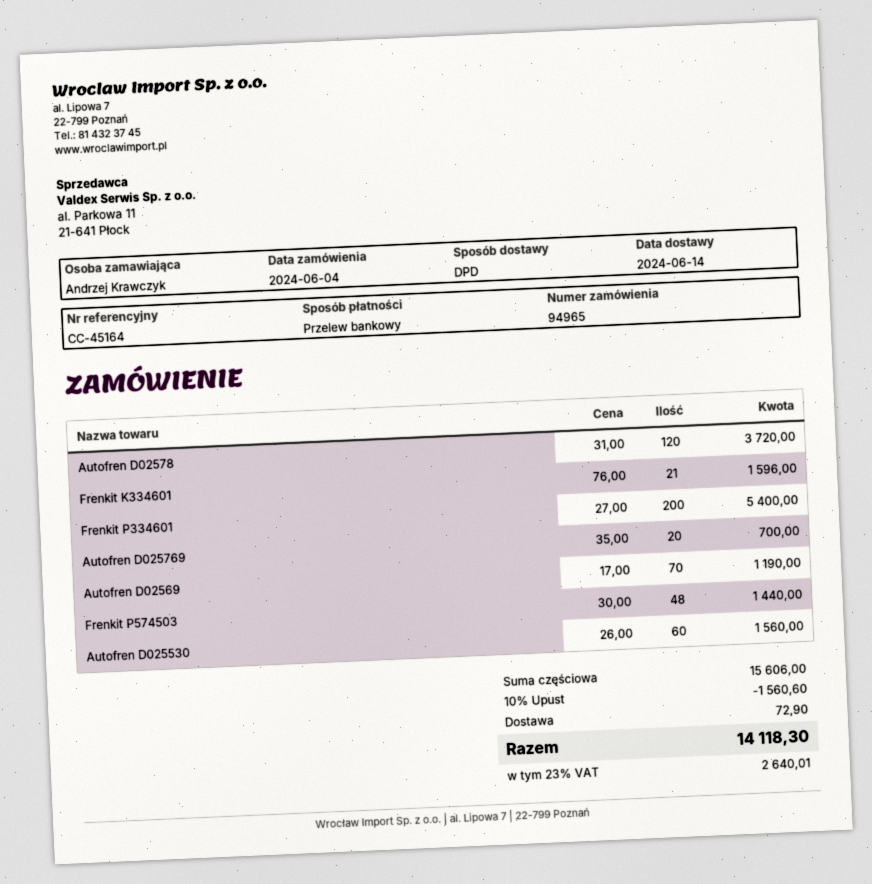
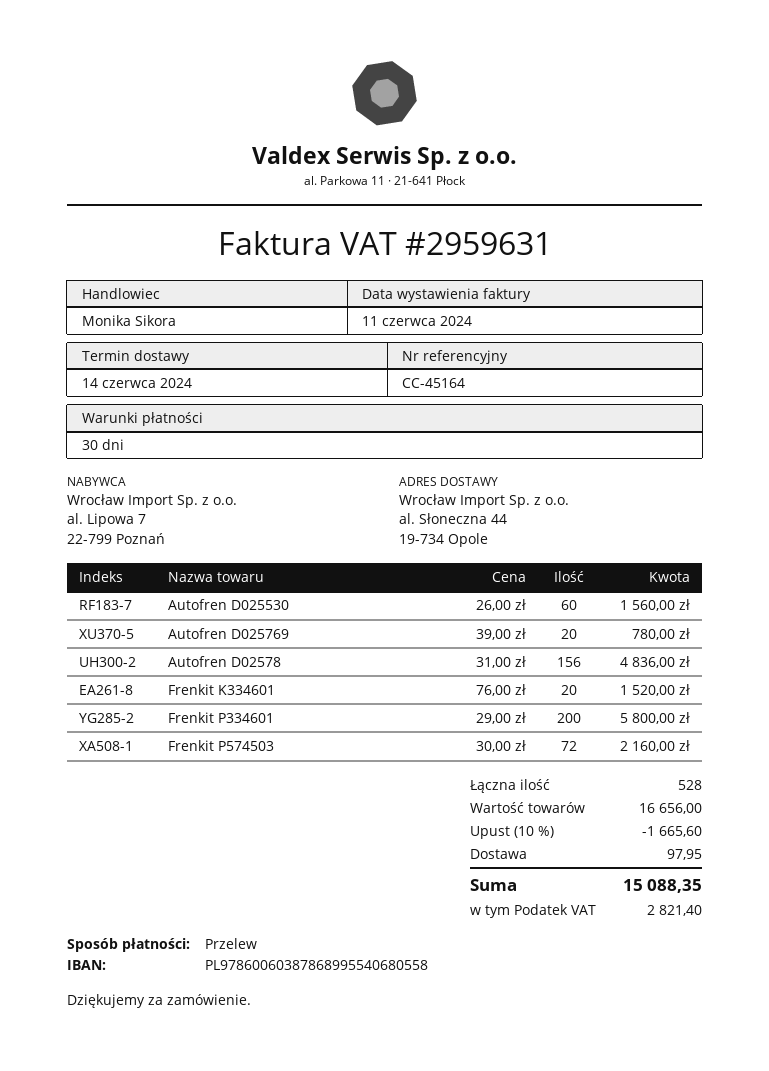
Autofren D02578: 120 x 31.00 = 3720.00 -> 156 x 31.00 = 4836.00
Frenkit K334601: 21 x 76.00 = 1596.00 -> 20 x 76.00 = 1520.00
Frenkit P334601: 200 x 27.00 = 5400.00 -> 200 x 29.00 = 5800.00
Autofren D025769: 20 x 35.00 = 700.00 -> 20 x 39.00 = 780.00
Autofren D02569: 70 x 17.00 = 1190.00 -> none
Frenkit P574503: 48 x 30.00 = 1440.00 -> 72 x 30.00 = 2160.00
subtotal: 15606.00 -> 16656.00
discount: 10% = 1560.60 -> 10% = 1665.60
shipping: 72.90 -> 97.95
tax: 2640.01 -> 2821.40
total: 14118.30 -> 15088.35

